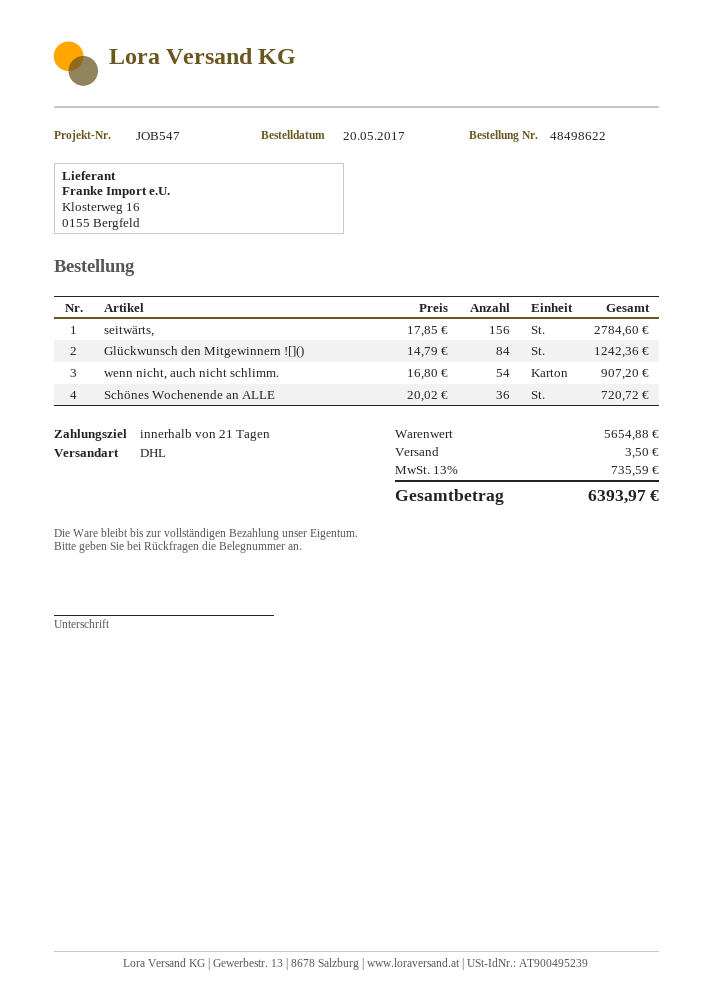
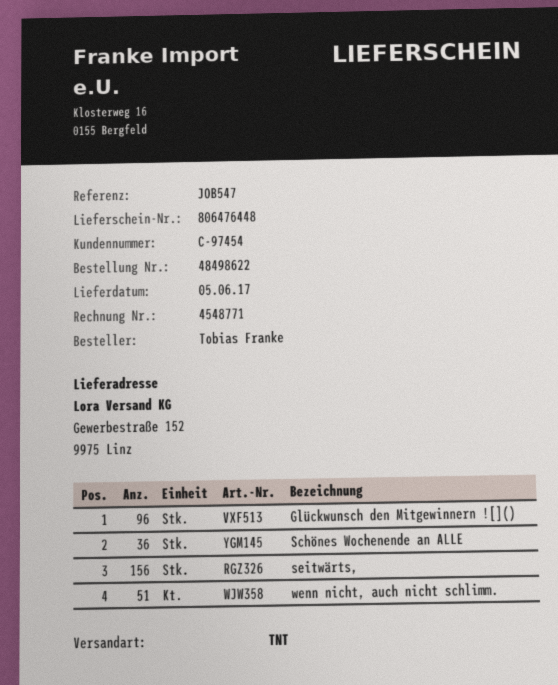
shipping method: DHL -> TNT
Glückwunsch den Mitgewinnern ![](): 84 -> 96
wenn nicht, auch nicht schlimm.: 54 -> 51

